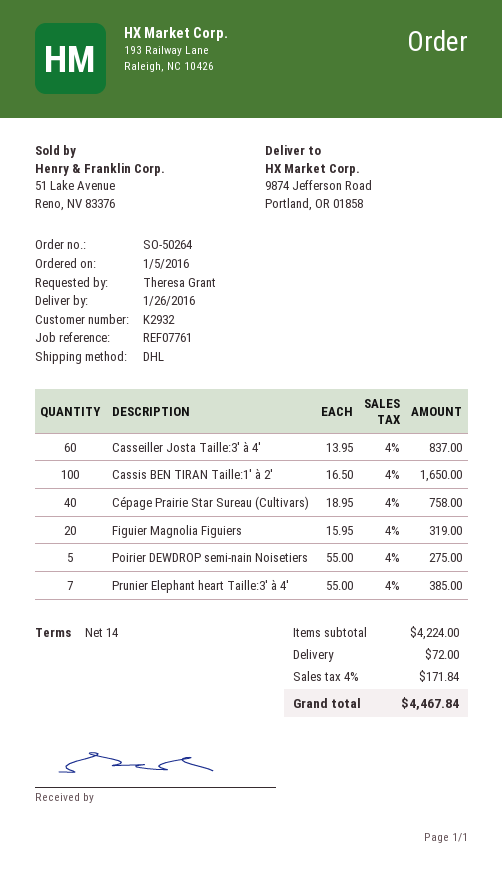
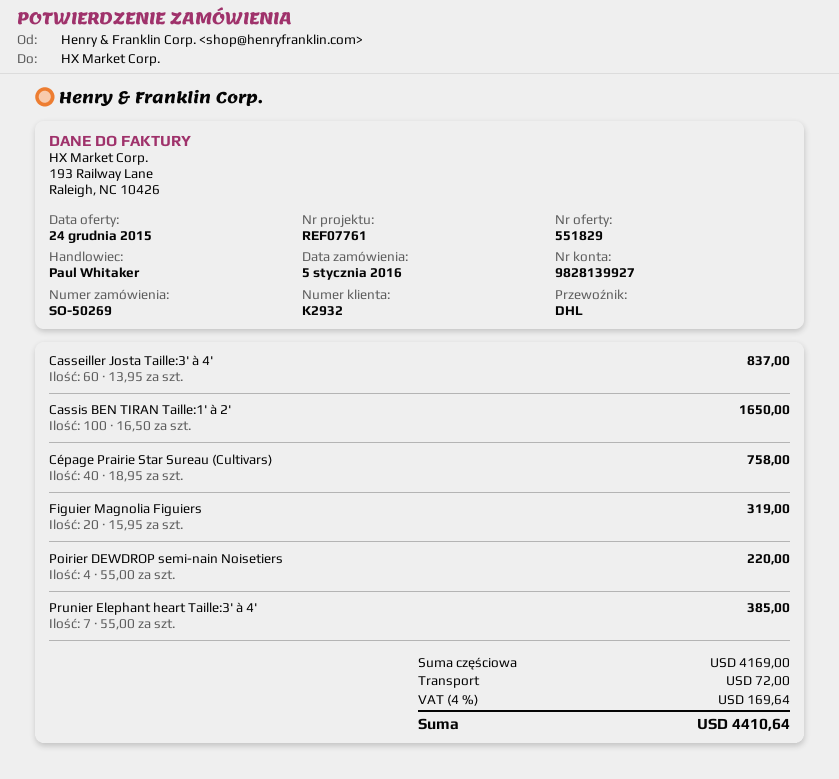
order number: SO-50264 -> SO-50269
Poirier DEWDROP semi-nain Noisetiers: 5 x 55.00 = 275.00 -> 4 x 55.00 = 220.00
subtotal: 4224.00 -> 4169.00
tax: 4% = 171.84 -> 4% = 169.64
total: 4467.84 -> 4410.64

